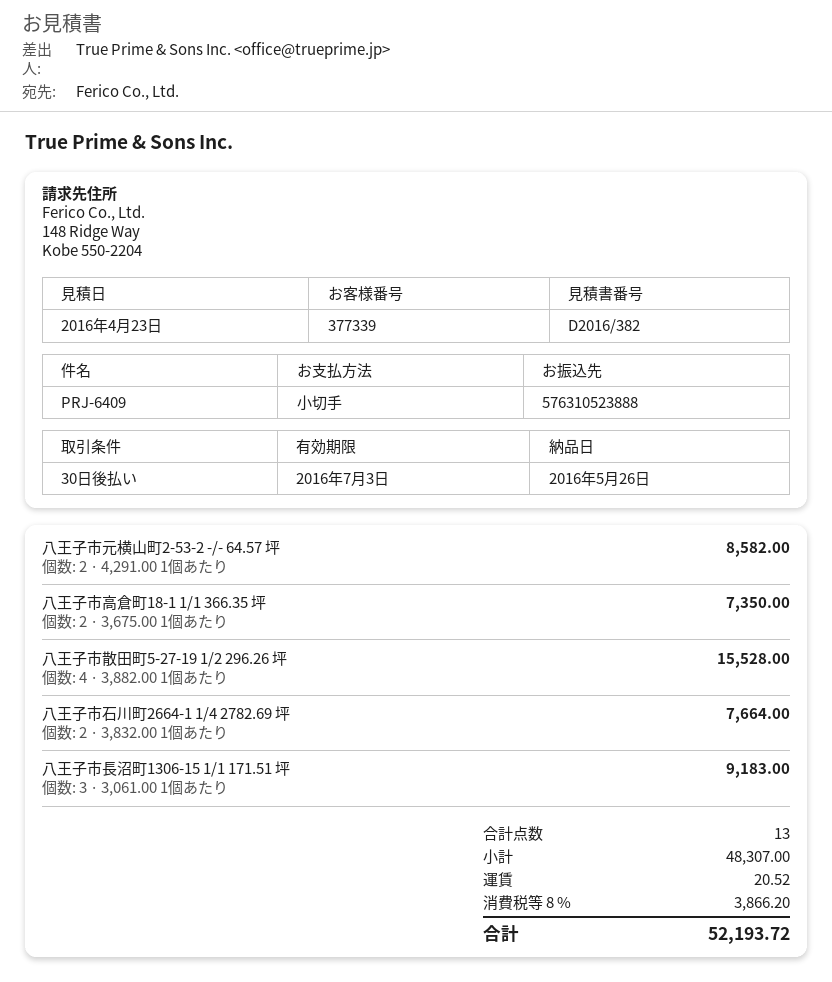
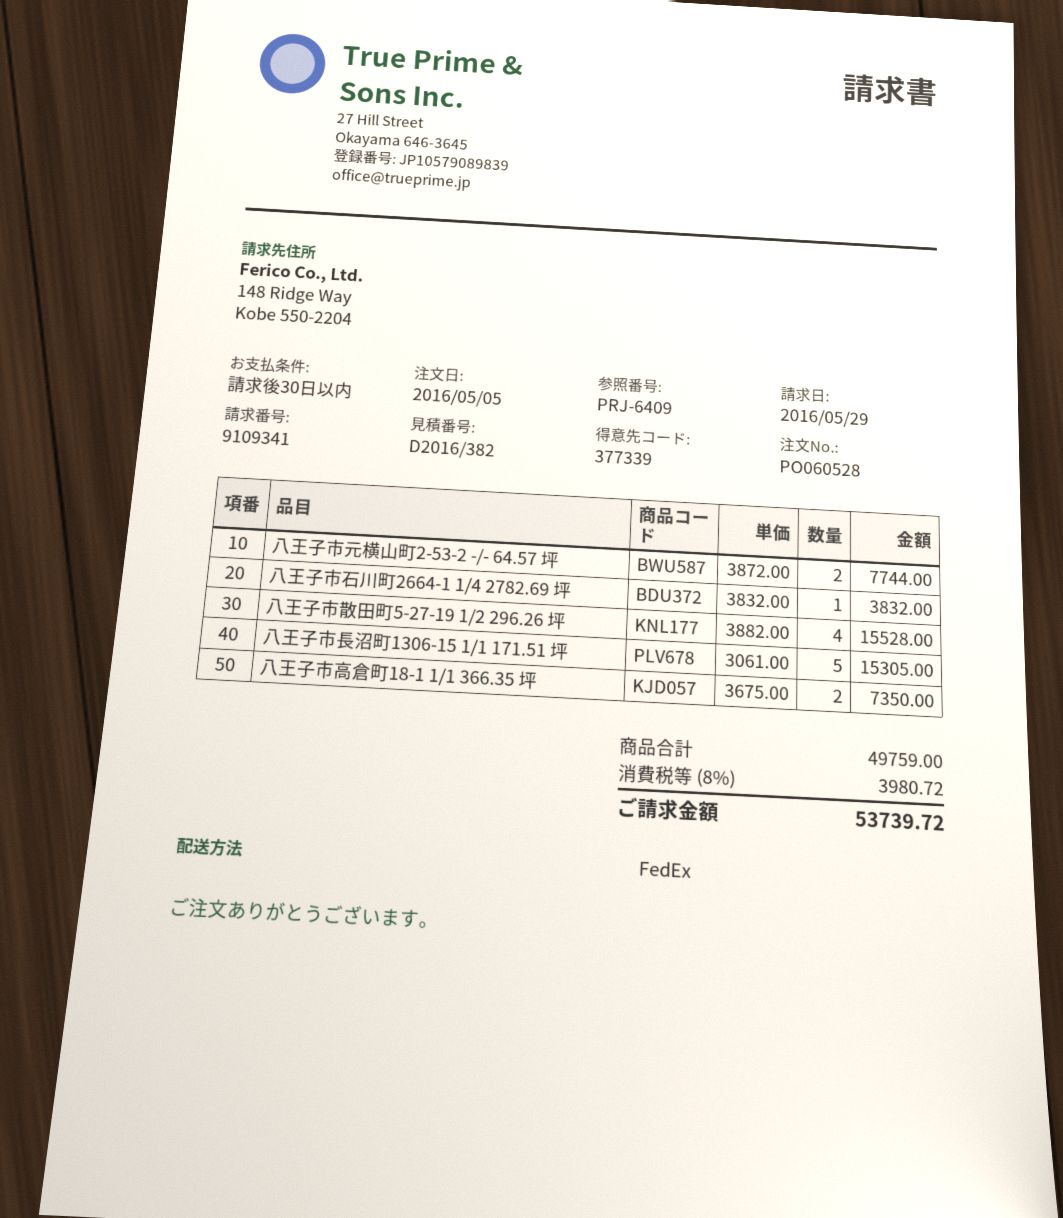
八王子市元横山町2-53-2 -/- 64.57 坪: 2 x 4291.00 = 8582.00 -> 2 x 3872.00 = 7744.00
八王子市石川町2664-1 1/4 2782.69 坪: 2 x 3832.00 = 7664.00 -> 1 x 3832.00 = 3832.00
八王子市長沼町1306-15 1/1 171.51 坪: 3 x 3061.00 = 9183.00 -> 5 x 3061.00 = 15305.00
subtotal: 48307.00 -> 49759.00
shipping: 20.52 -> none
tax: 8% = 3866.20 -> 8% = 3980.72
total: 52193.72 -> 53739.72

